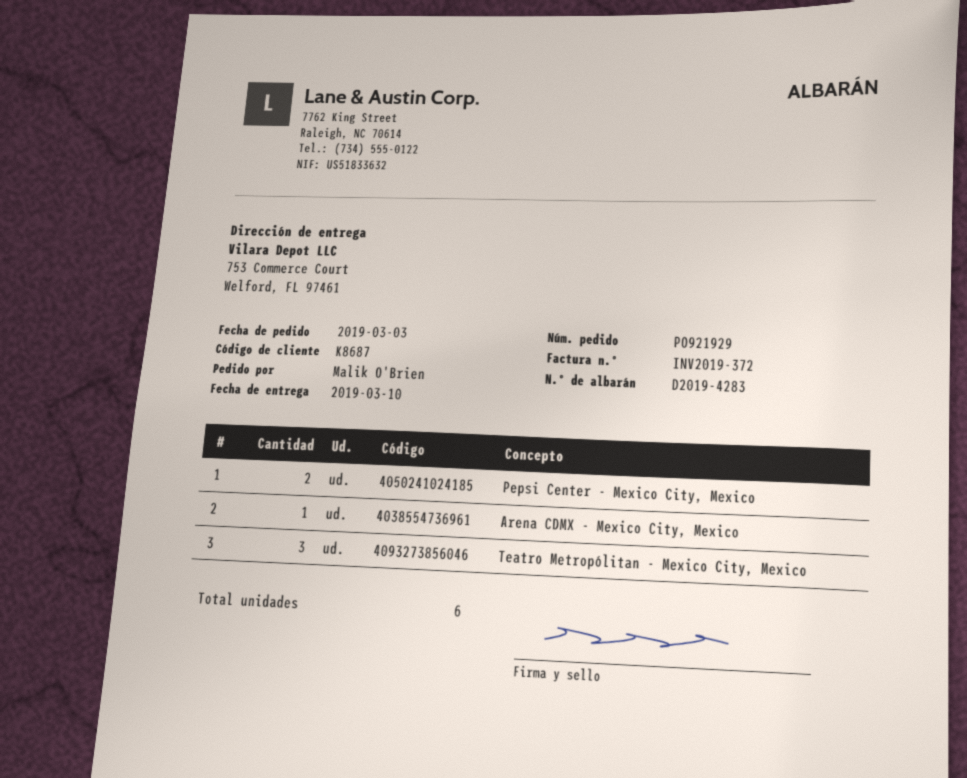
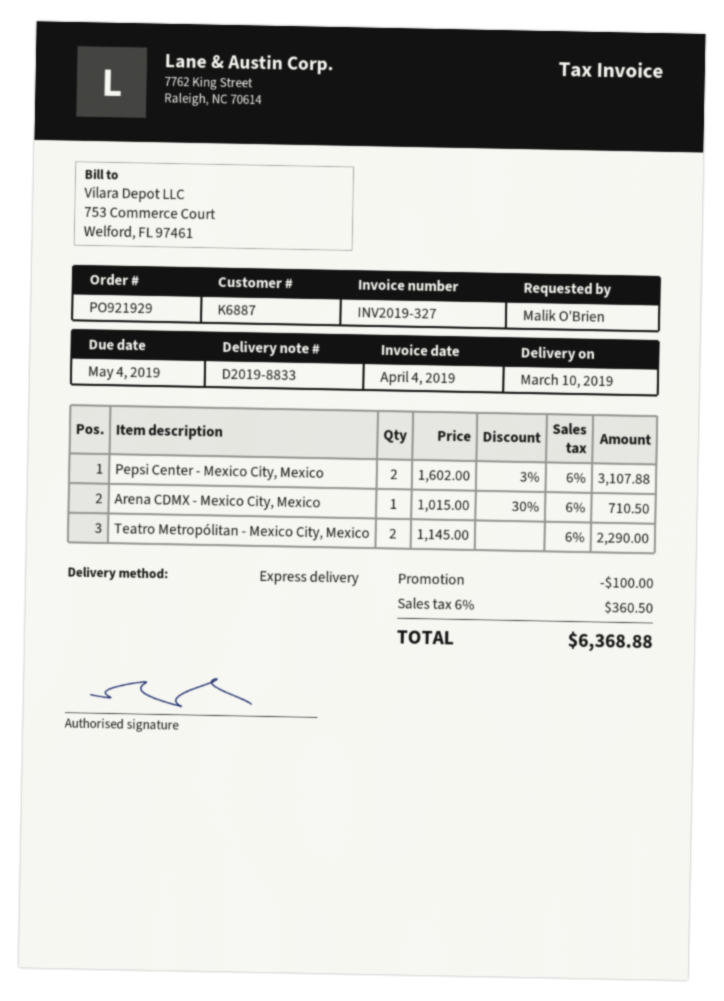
delivery note number: D2019-4283 -> D2019-8833
invoice number: INV2019-372 -> INV2019-327
customer number: K8687 -> K6887
Teatro Metropólitan - Mexico City, Mexico: 3 -> 2

